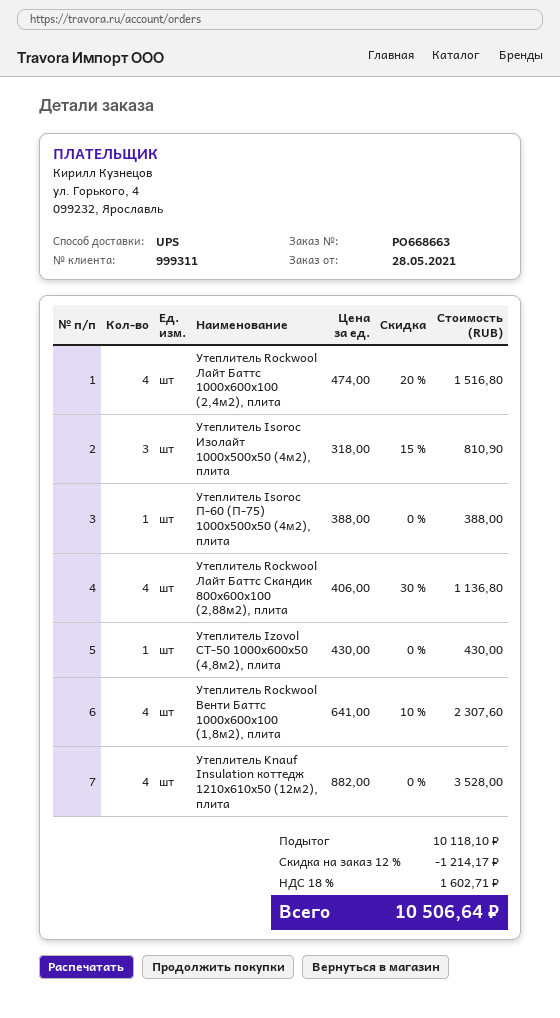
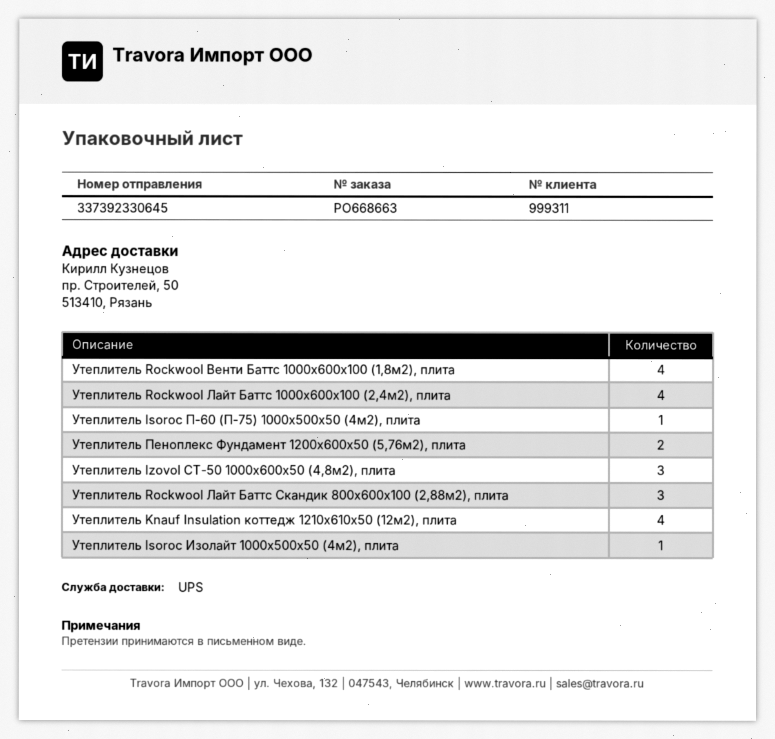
Утеплитель Isoroc Изолайт 1000х500х50 (4м2), плита: 3 -> 1
Утеплитель Rockwool Лайт Баттс Скандик 800х600х100 (2,88м2), плита: 4 -> 3
Утеплитель Izovol СТ-50 1000х600х50 (4,8м2), плита: 1 -> 3
Утеплитель Пеноплекс Фундамент 1200х600х50 (5,76м2), плита: none -> 2

